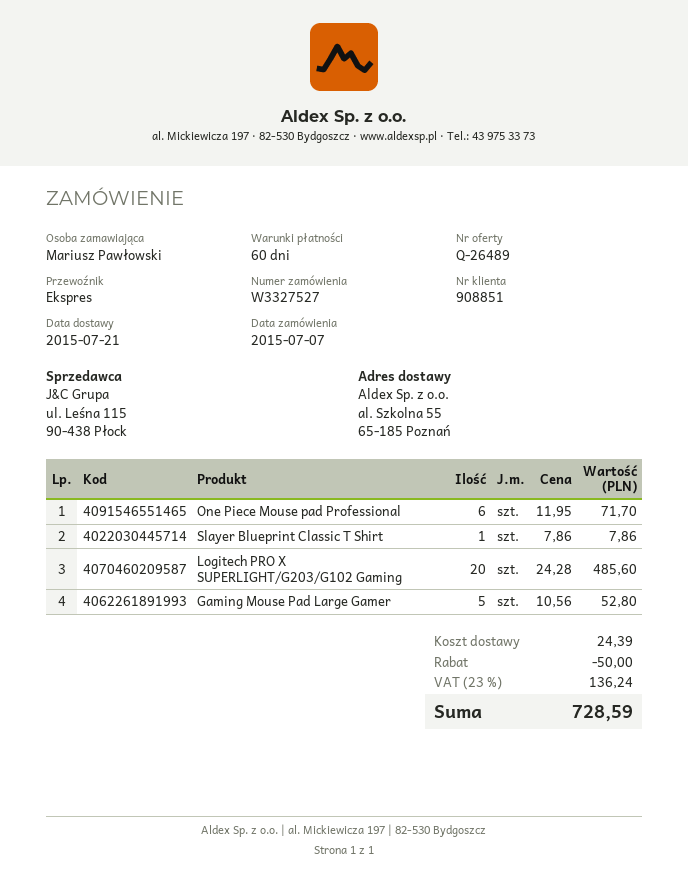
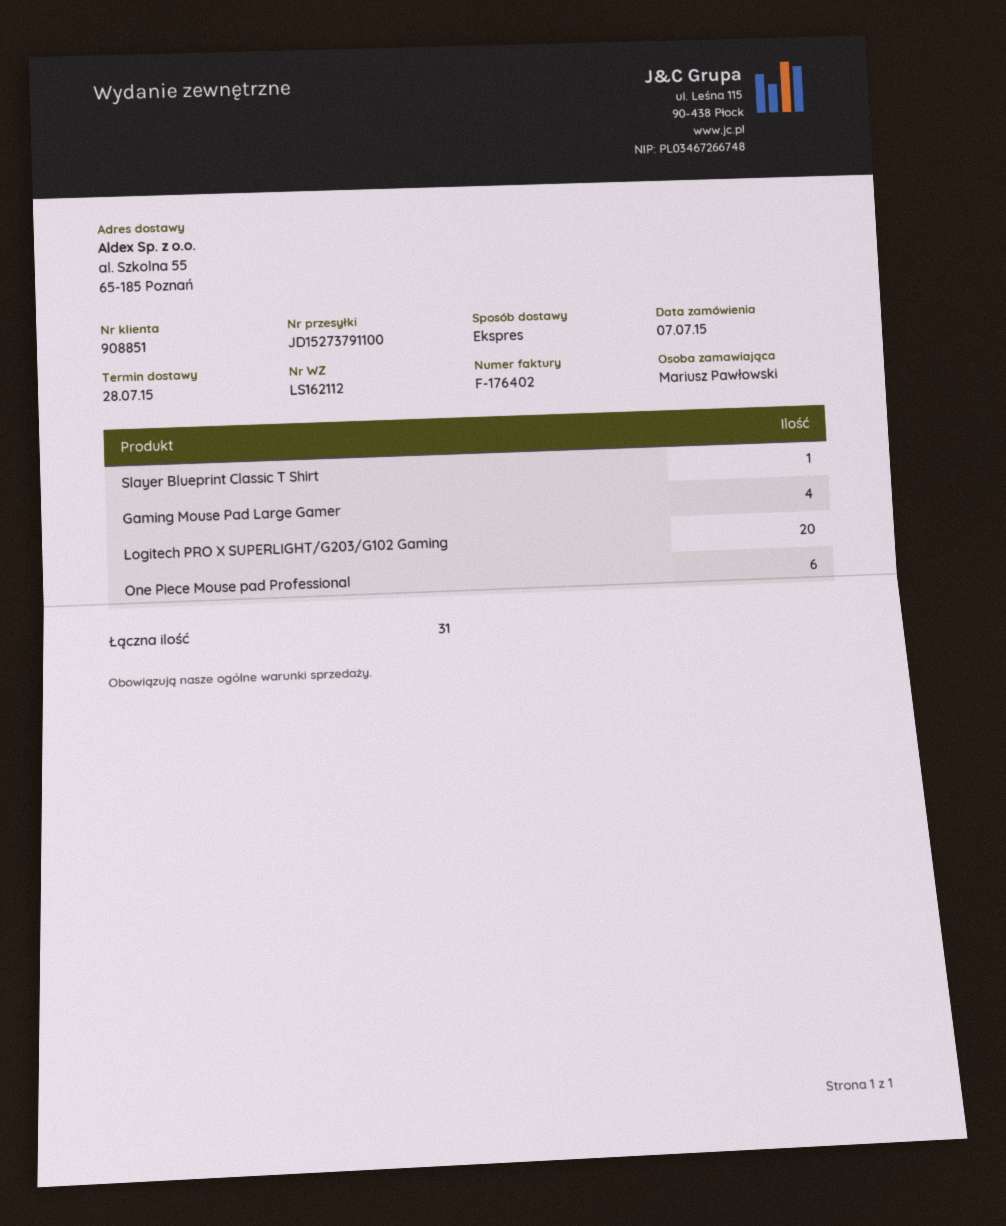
delivery date: 2015-07-21 -> 2015-07-28
Gaming Mouse Pad Large Gamer: 5 -> 4

